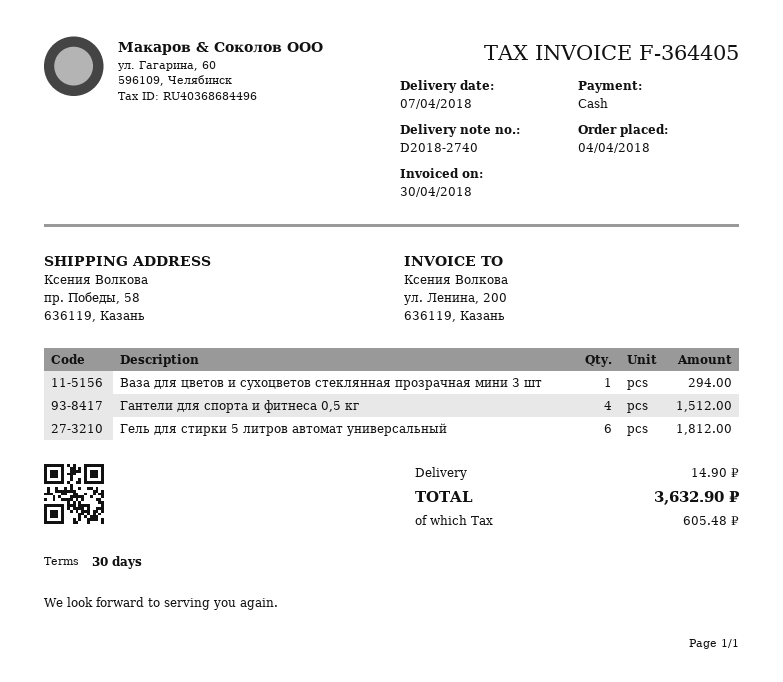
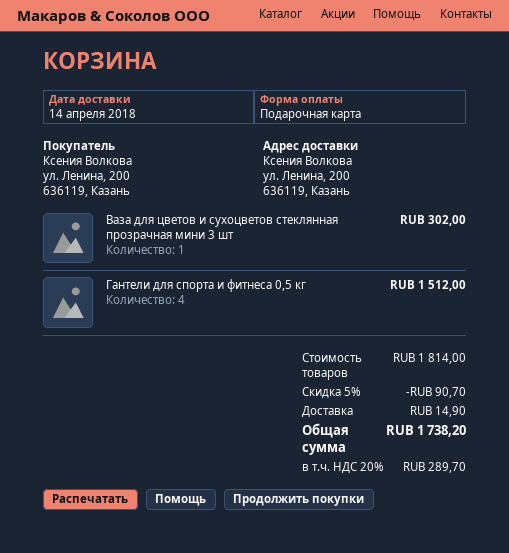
delivery date: 2018-04-07 -> 2018-04-14
payment method: cash -> gift card
ship to: пр. Победы, 58, 636119, Казань -> ул. Ленина, 200, 636119, Казань
Ваза для цветов и сухоцветов стеклянная прозрачная мини 3 шт: 1 for 294.00 -> 1 for 302.00
Гель для стирки 5 литров автомат универсальный: 6 for 1812.00 -> none
discount: none -> 5% = 90.70
tax: 605.48 -> 289.70
total: 3632.90 -> 1738.20

